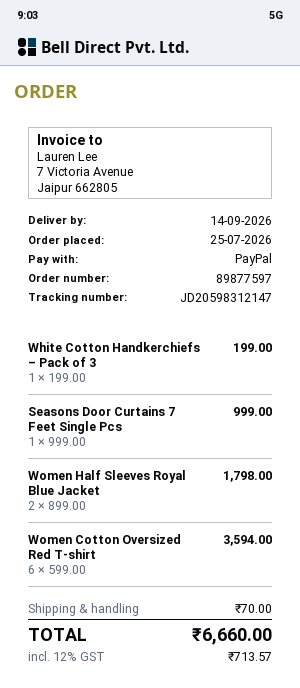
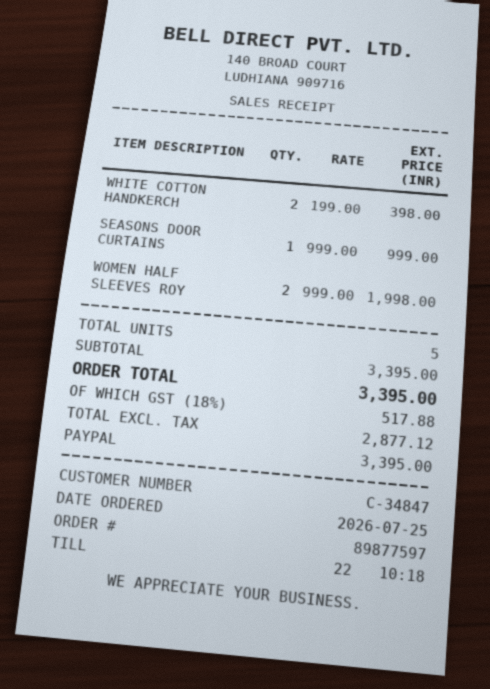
White Cotton Handkerchiefs – Pack of 3: 1 x 199.00 = 199.00 -> 2 x 199.00 = 398.00
Women Half Sleeves Royal Blue Jacket: 2 x 899.00 = 1798.00 -> 2 x 999.00 = 1998.00
Women Cotton Oversized Red T-shirt: 6 x 599.00 = 3594.00 -> none
shipping: 70.00 -> none
tax: 12% = 713.57 -> 18% = 517.88
total: 6660.00 -> 3395.00

